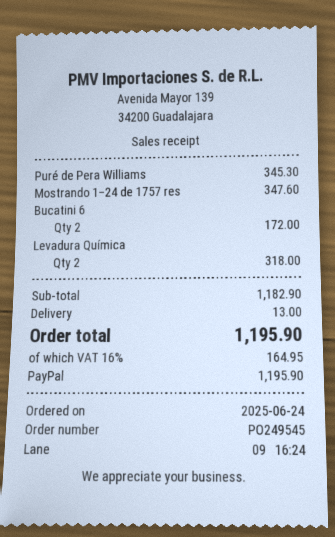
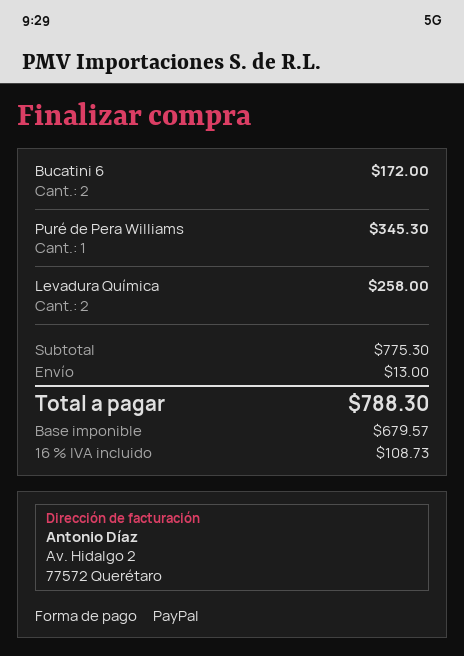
Mostrando 1–24 de 1757 res: 1 for 347.60 -> none
Levadura Química: 2 for 318.00 -> 2 for 258.00
subtotal: 1182.90 -> 775.30
tax: 16% = 164.95 -> 16% = 108.73
total: 1195.90 -> 788.30

